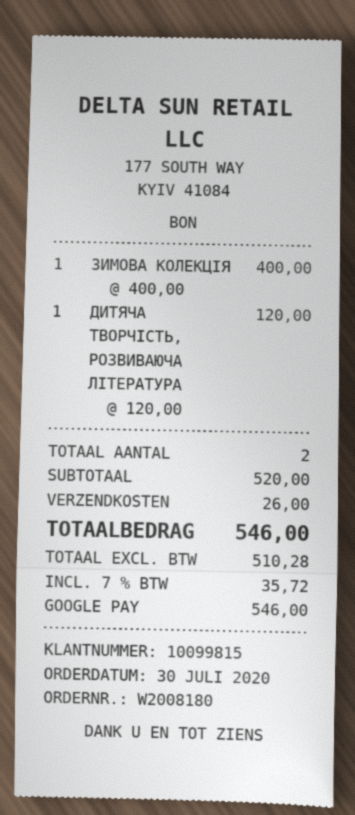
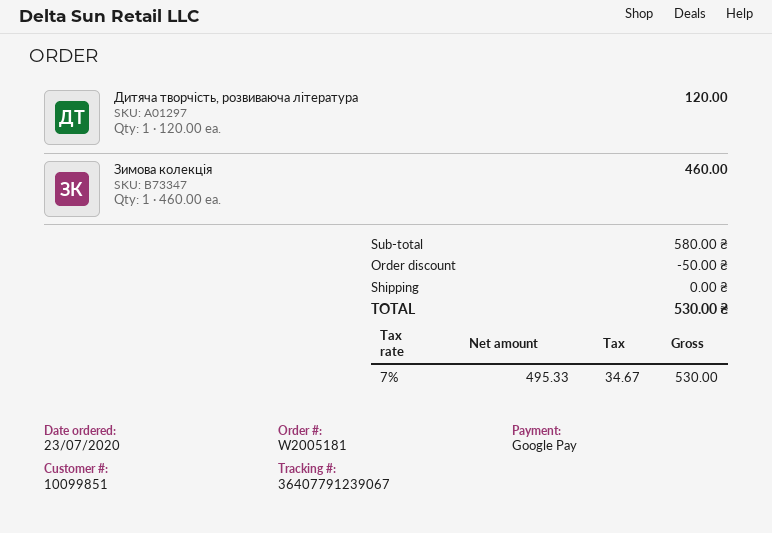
order number: W2008180 -> W2005181
order date: 2020-07-30 -> 2020-07-23
customer number: 10099815 -> 10099851
ЗИМОВА КОЛЕКЦІЯ: 1 x 400.00 = 400.00 -> 1 x 460.00 = 460.00
subtotal: 520.00 -> 580.00
discount: none -> 50.00
shipping: 26.00 -> 0.00
net: 510.28 -> 495.33
tax: 7% = 35.72 -> 7% = 34.67
total: 546.00 -> 530.00

